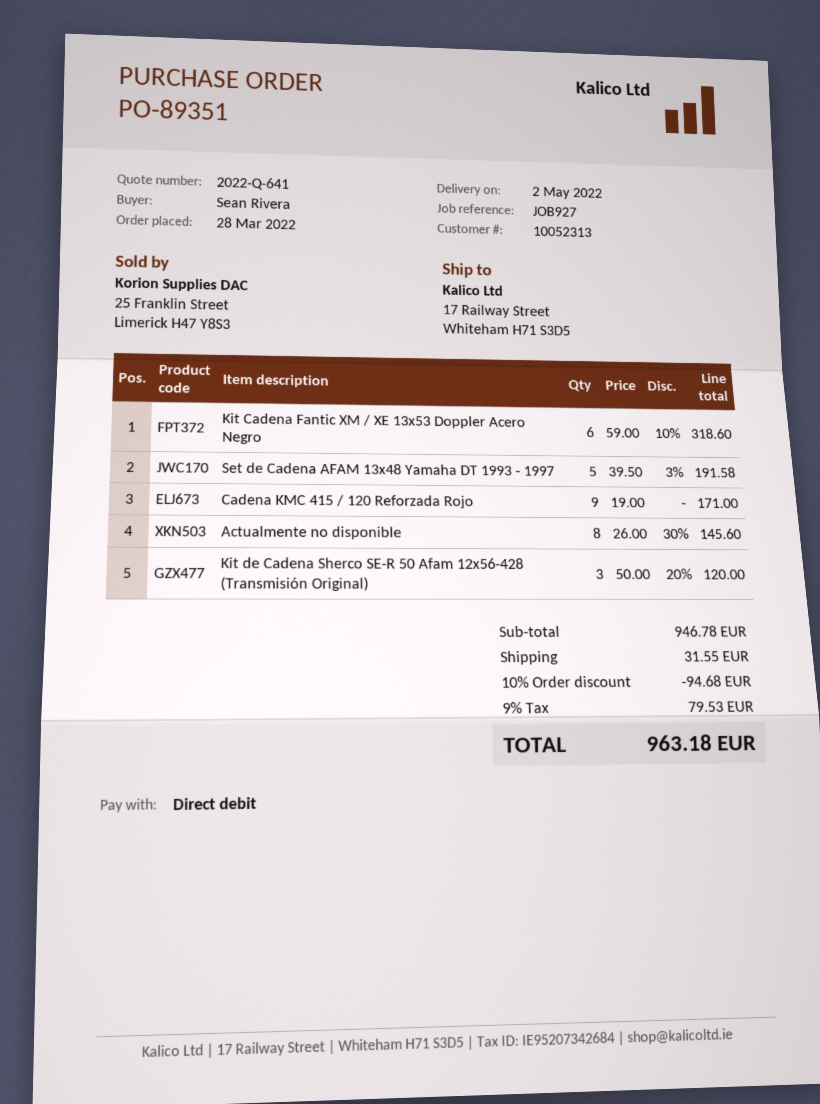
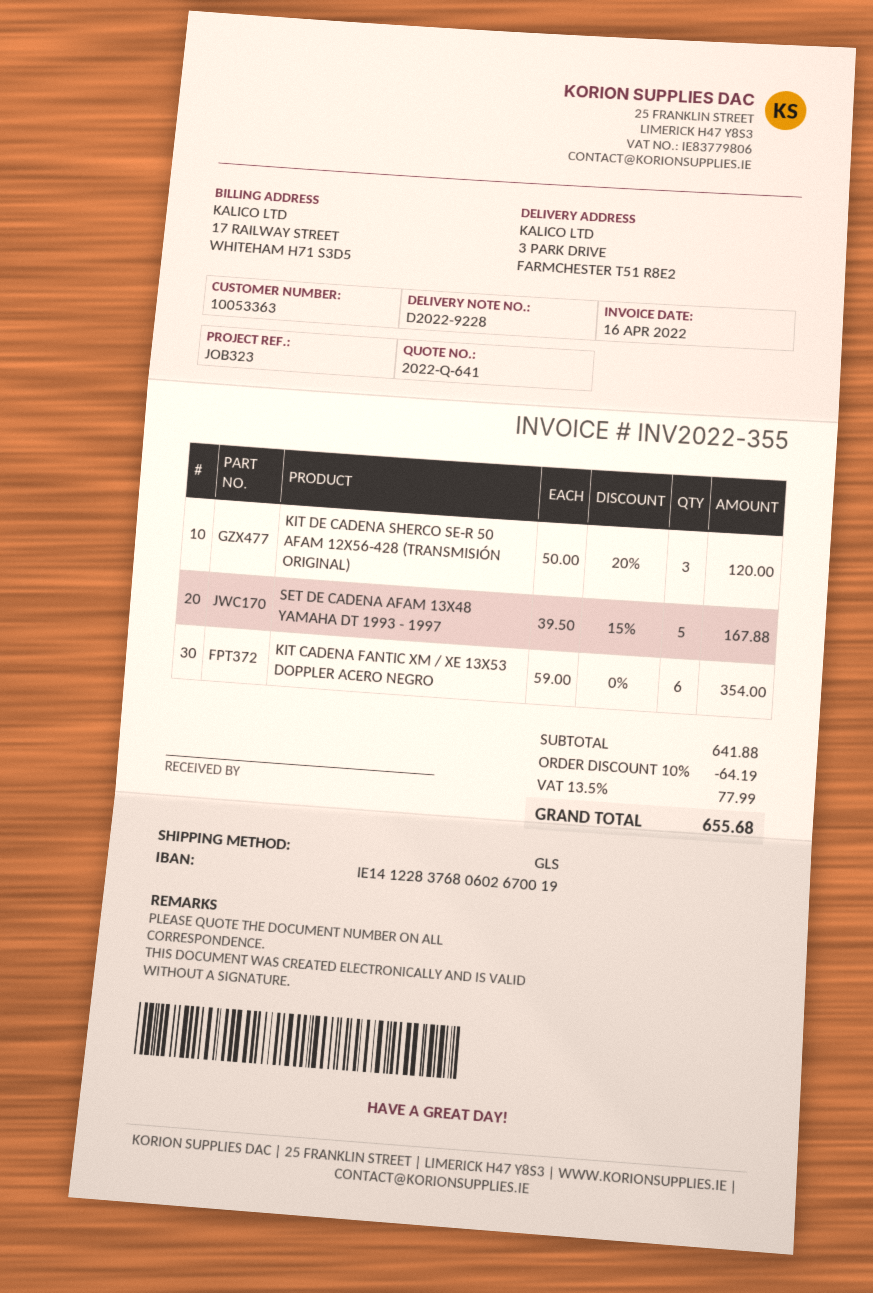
customer number: 10052313 -> 10053363
reference: JOB927 -> JOB323
ship to: 17 Railway Street, Whiteham H71 S3D5 -> 3 PARK DRIVE, FARMCHESTER T51 R8E2
Kit Cadena Fantic XM / XE 13x53 Doppler Acero Negro: 6 x 59.00 - 10% = 318.60 -> 6 x 59.00 = 354.00
Set de Cadena AFAM 13x48 Yamaha DT 1993 - 1997: 5 x 39.50 - 3% = 191.58 -> 5 x 39.50 - 15% = 167.88
Cadena KMC 415 / 120 Reforzada Rojo: 9 x 19.00 = 171.00 -> none
Actualmente no disponible: 8 x 26.00 - 30% = 145.60 -> none
subtotal: 946.78 -> 641.88
discount: 10% = 94.68 -> 10% = 64.19
shipping: 31.55 -> none
tax: 9% = 79.53 -> 13.5% = 77.99
total: 963.18 -> 655.68

